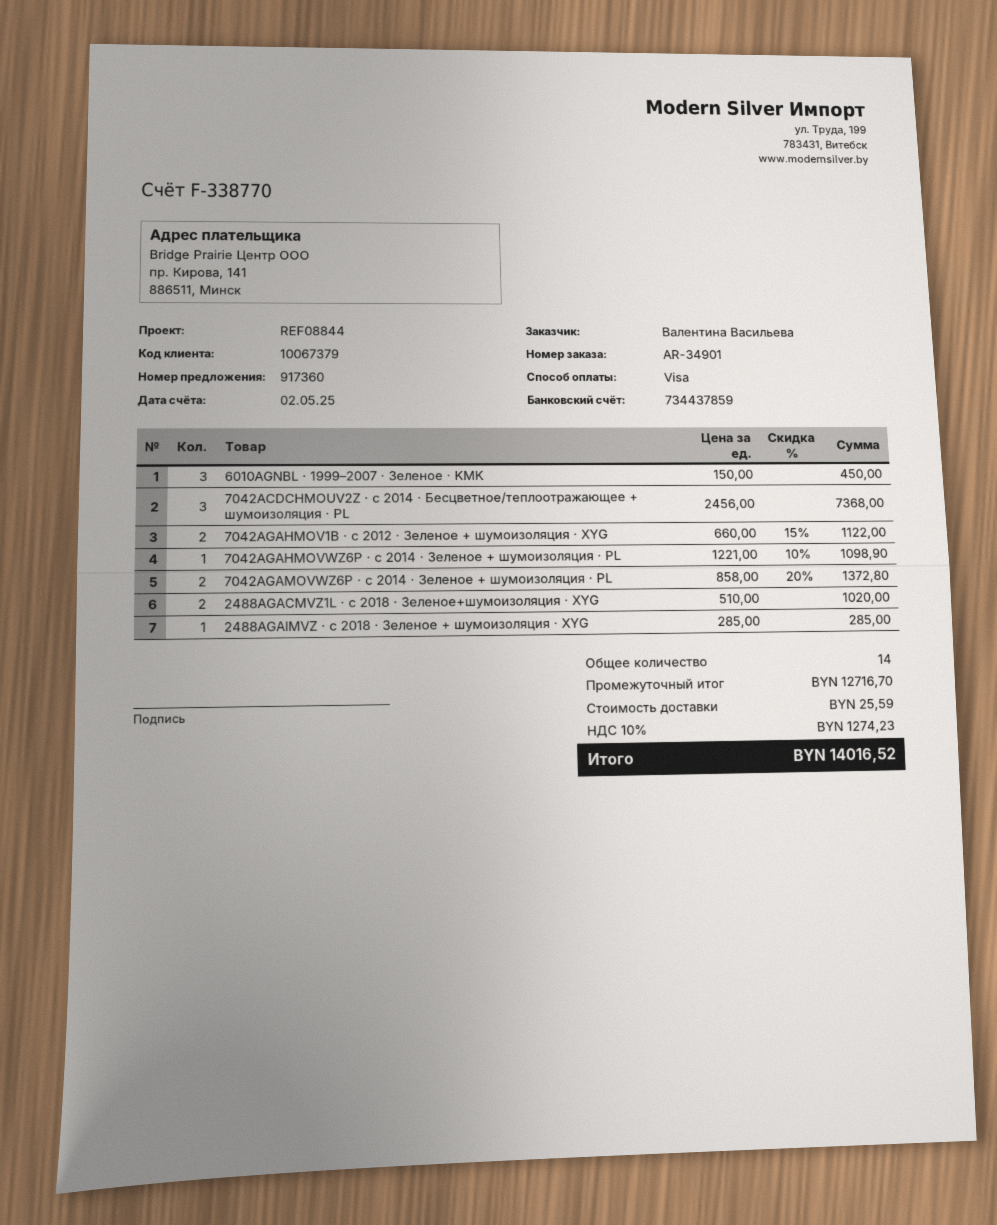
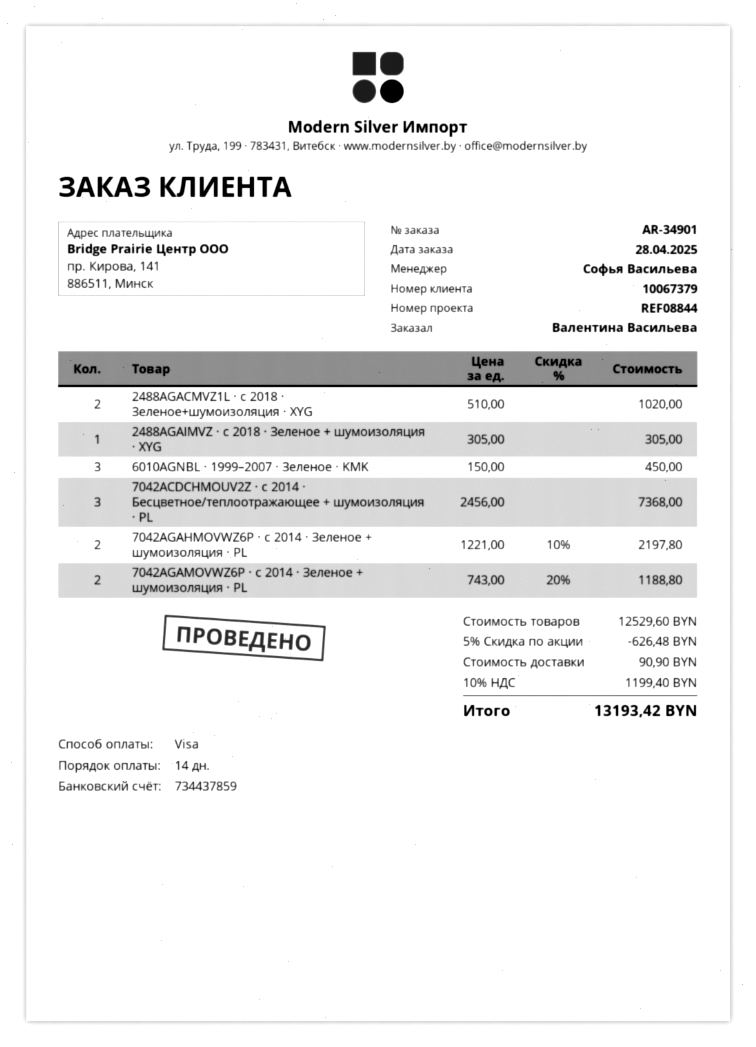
7042AGAHMOV1B · с 2012 · Зеленое + шумоизоляция · XYG: 2 x 660.00 - 15% = 1122.00 -> none
7042AGAHMOVWZ6P · с 2014 · Зеленое + шумоизоляция · PL: 1 x 1221.00 - 10% = 1098.90 -> 2 x 1221.00 - 10% = 2197.80
7042AGAMOVWZ6P · с 2014 · Зеленое + шумоизоляция · PL: 2 x 858.00 - 20% = 1372.80 -> 2 x 743.00 - 20% = 1188.80
2488AGAIMVZ · с 2018 · Зеленое + шумоизоляция · XYG: 1 x 285.00 = 285.00 -> 1 x 305.00 = 305.00
subtotal: 12716.70 -> 12529.60
discount: none -> 5% = 626.48
shipping: 25.59 -> 90.90
tax: 10% = 1274.23 -> 10% = 1199.40
total: 14016.52 -> 13193.42

